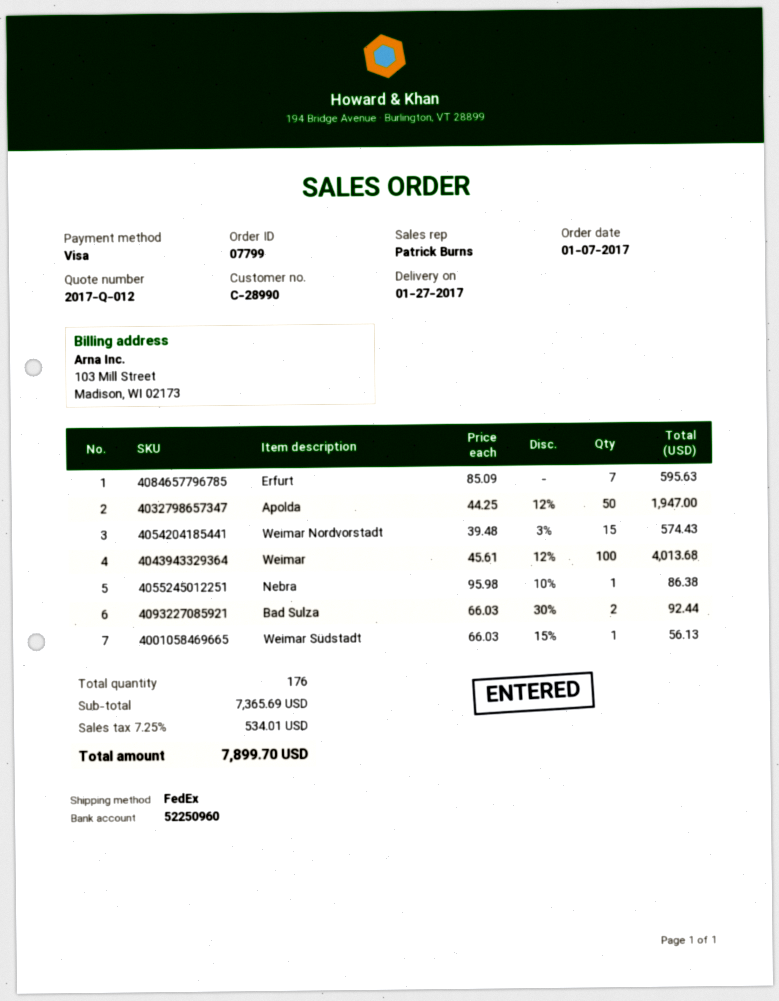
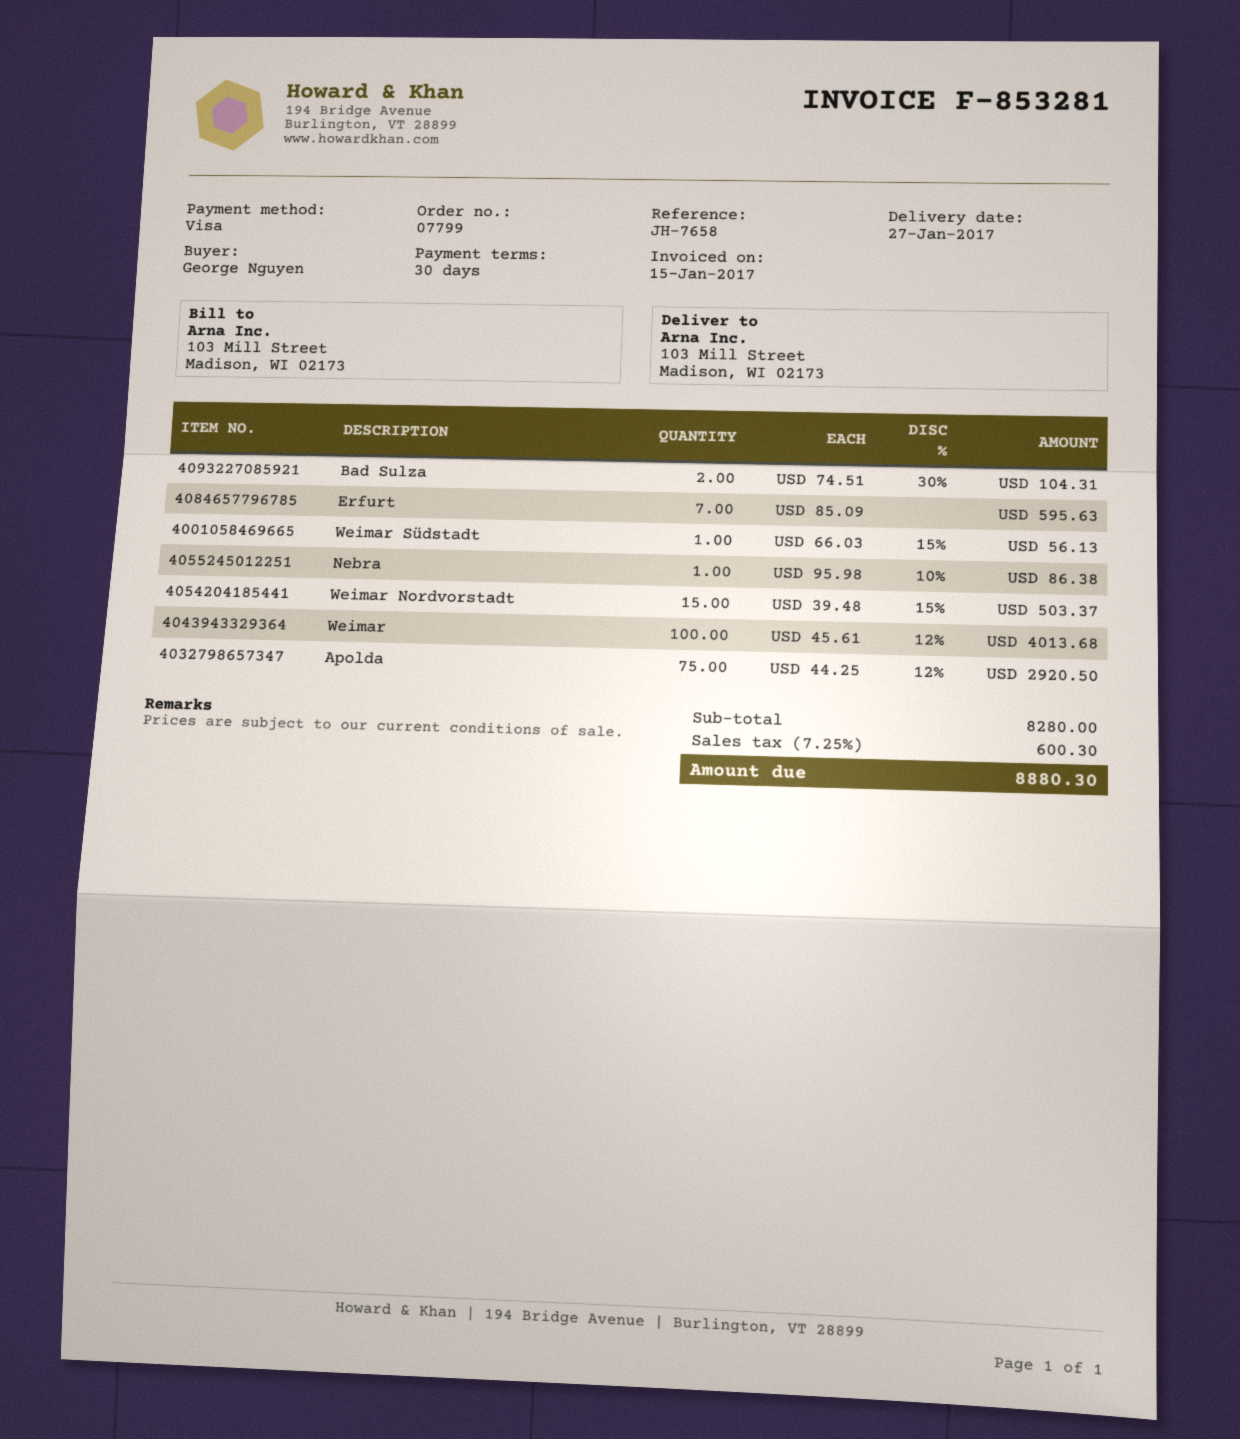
Apolda: 50 x 44.25 - 12% = 1947.00 -> 75 x 44.25 - 12% = 2920.50
Weimar Nordvorstadt: 15 x 39.48 - 3% = 574.43 -> 15 x 39.48 - 15% = 503.37
Bad Sulza: 2 x 66.03 - 30% = 92.44 -> 2 x 74.51 - 30% = 104.31
subtotal: 7365.69 -> 8280.00
tax: 7.25% = 534.01 -> 7.25% = 600.30
total: 7899.70 -> 8880.30

